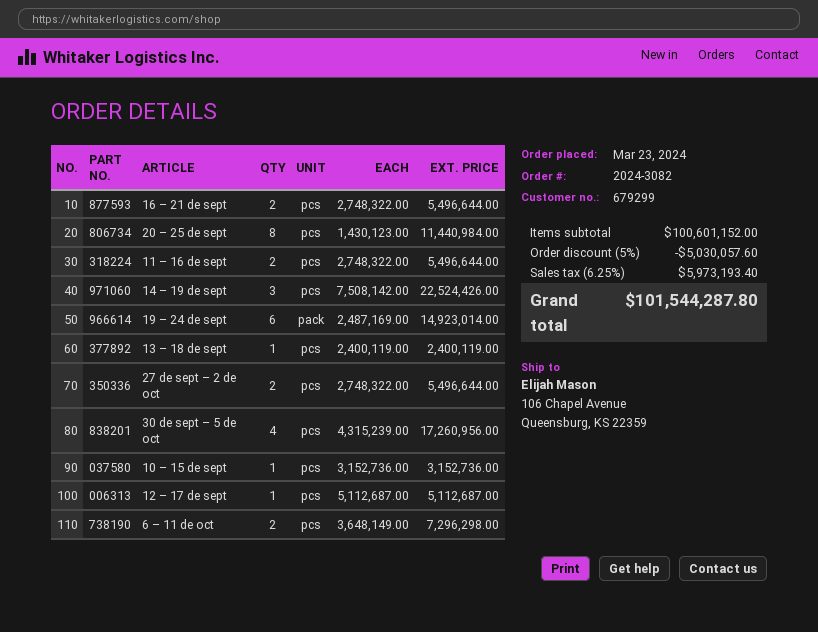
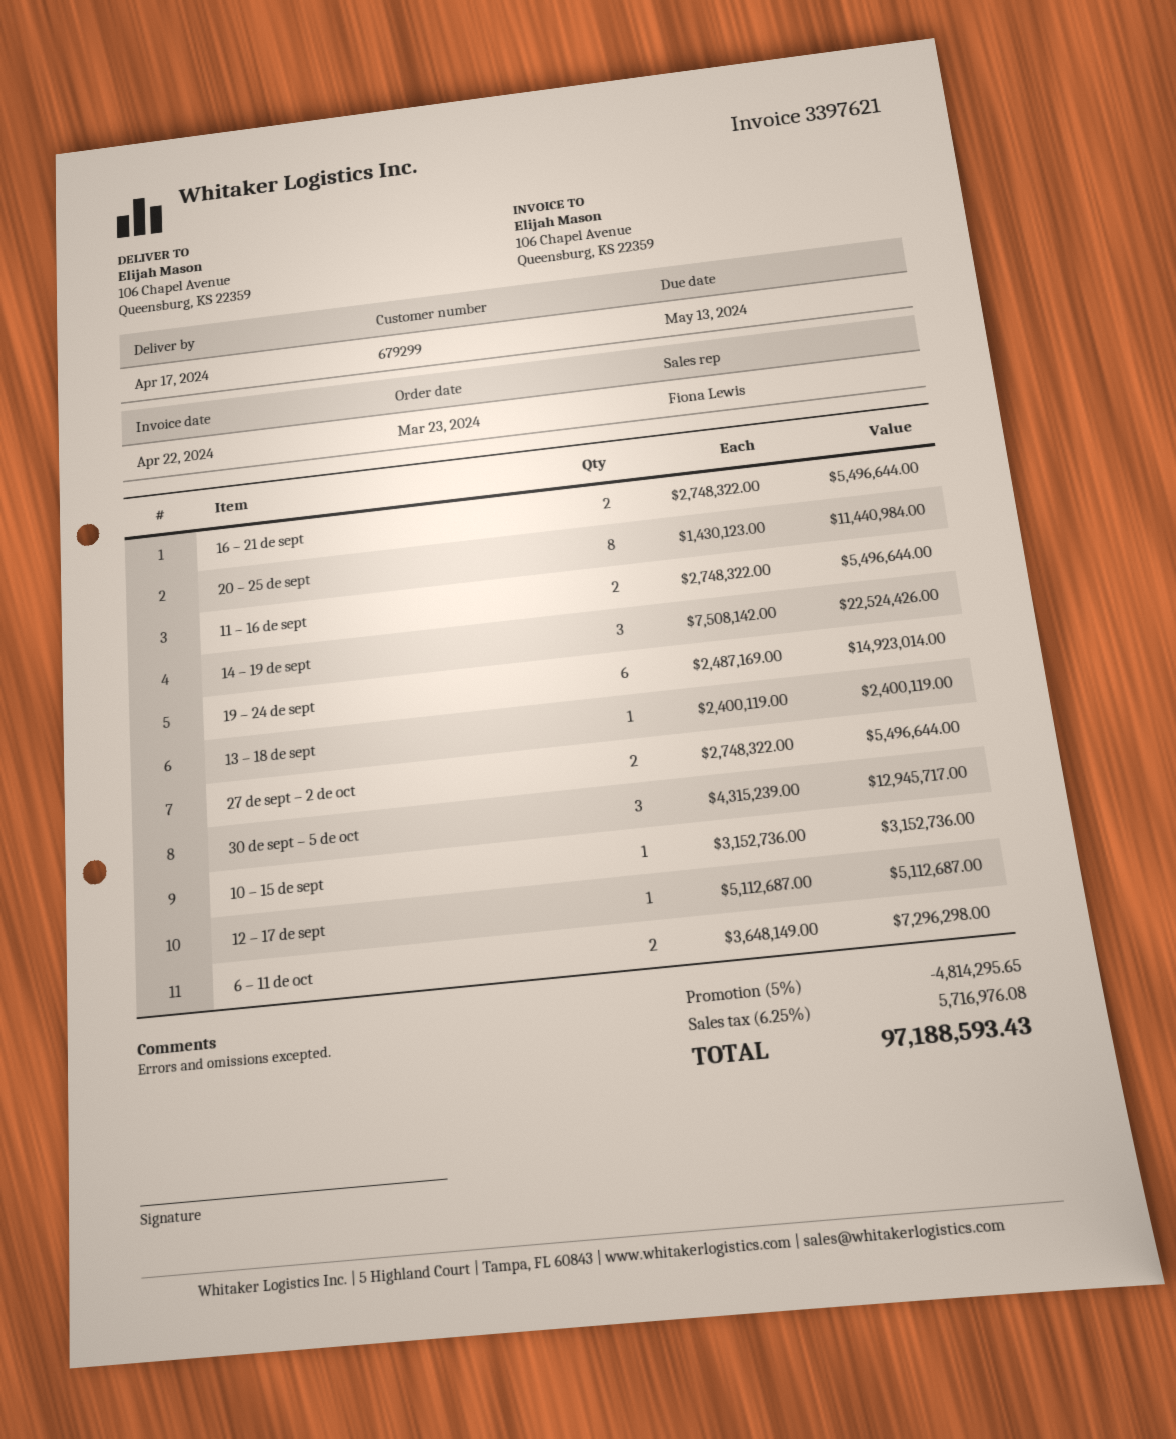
30 de sept – 5 de oct: 4 x 4315239.00 = 17260956.00 -> 3 x 4315239.00 = 12945717.00
discount: 5% = 5030057.60 -> 5% = 4814295.65
tax: 6.25% = 5973193.40 -> 6.25% = 5716976.08
total: 101544287.80 -> 97188593.43

